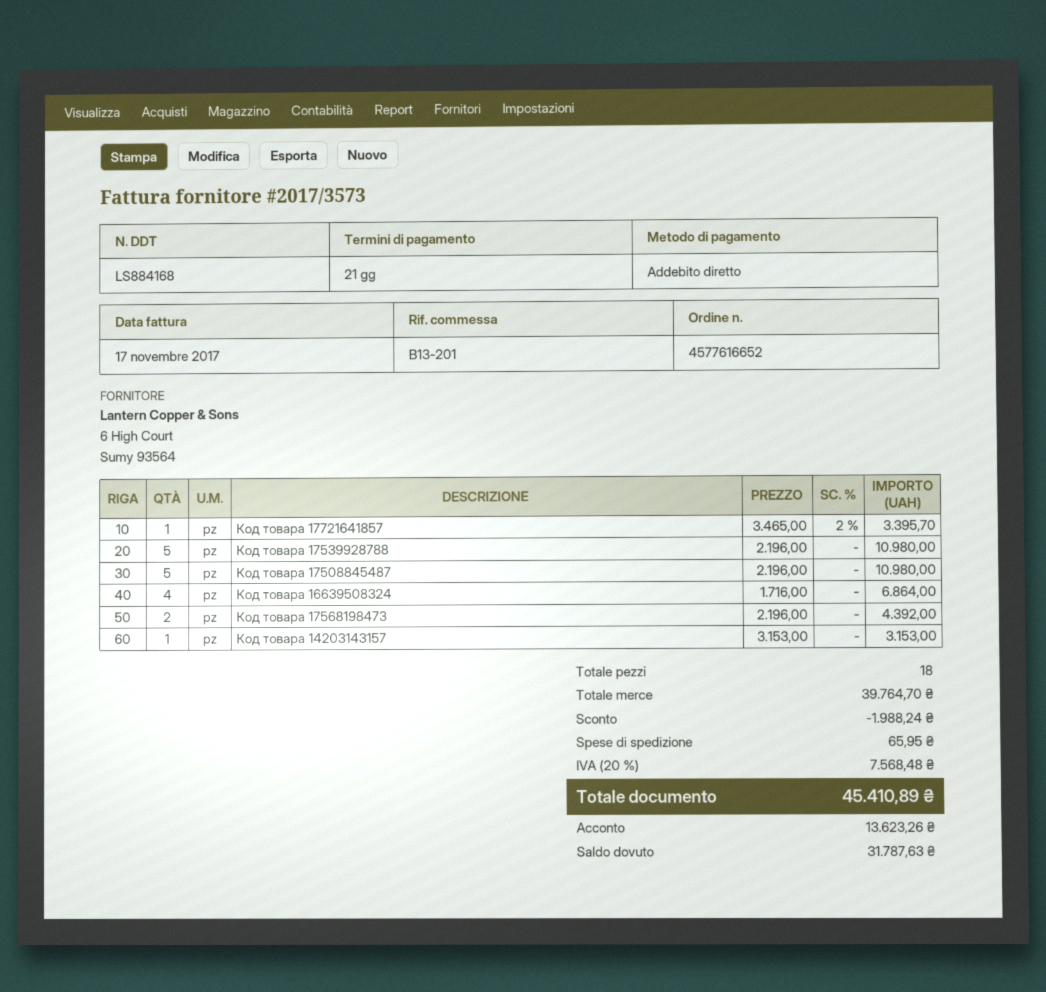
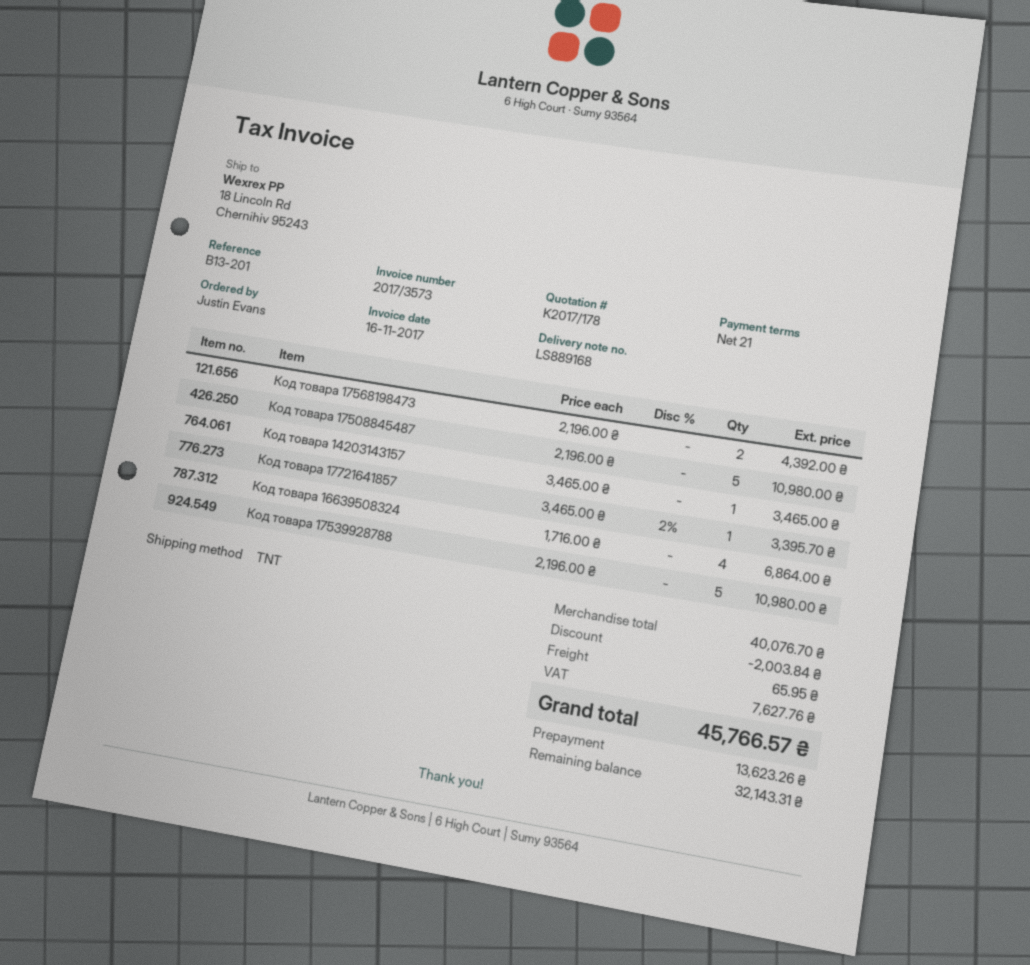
delivery note number: LS884168 -> LS889168
invoice date: 2017-11-17 -> 2017-11-16
Код товара 14203143157: 1 x 3153.00 = 3153.00 -> 1 x 3465.00 = 3465.00
subtotal: 39764.70 -> 40076.70
discount: 1988.24 -> 2003.84
tax: 7568.48 -> 7627.76
total: 45410.89 -> 45766.57
balance: 31787.63 -> 32143.31

